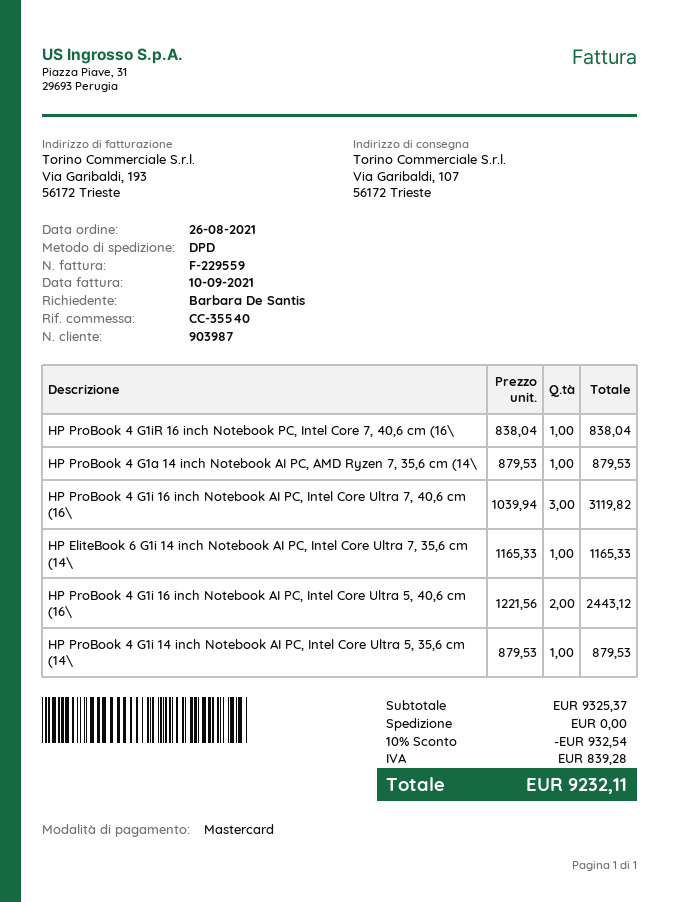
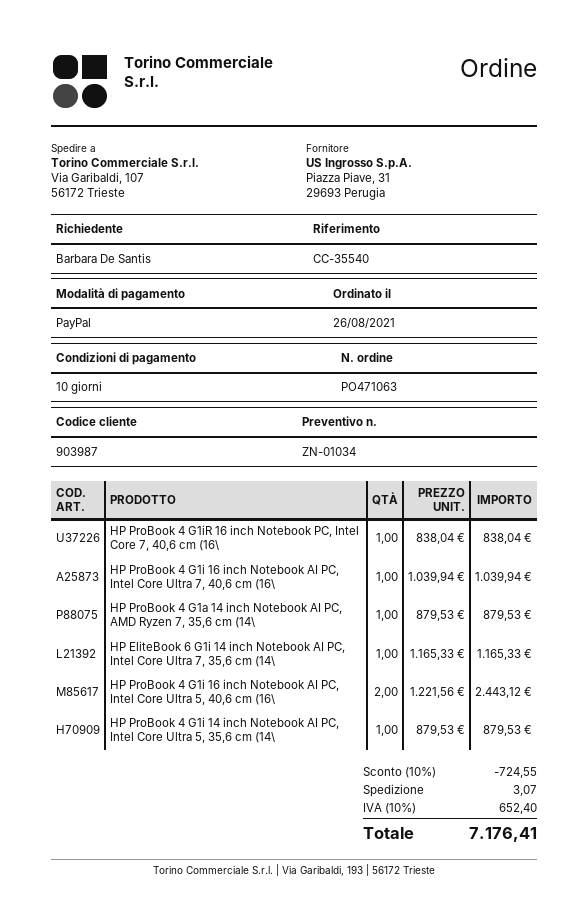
payment method: Mastercard -> PayPal
HP ProBook 4 G1i 16 inch Notebook AI PC, Intel Core Ultra 7, 40,6 cm (16\: 3 x 1039.94 = 3119.82 -> 1 x 1039.94 = 1039.94
discount: 10% = 932.54 -> 10% = 724.55
shipping: 0.00 -> 3.07
tax: 839.28 -> 652.40
total: 9232.11 -> 7176.41

